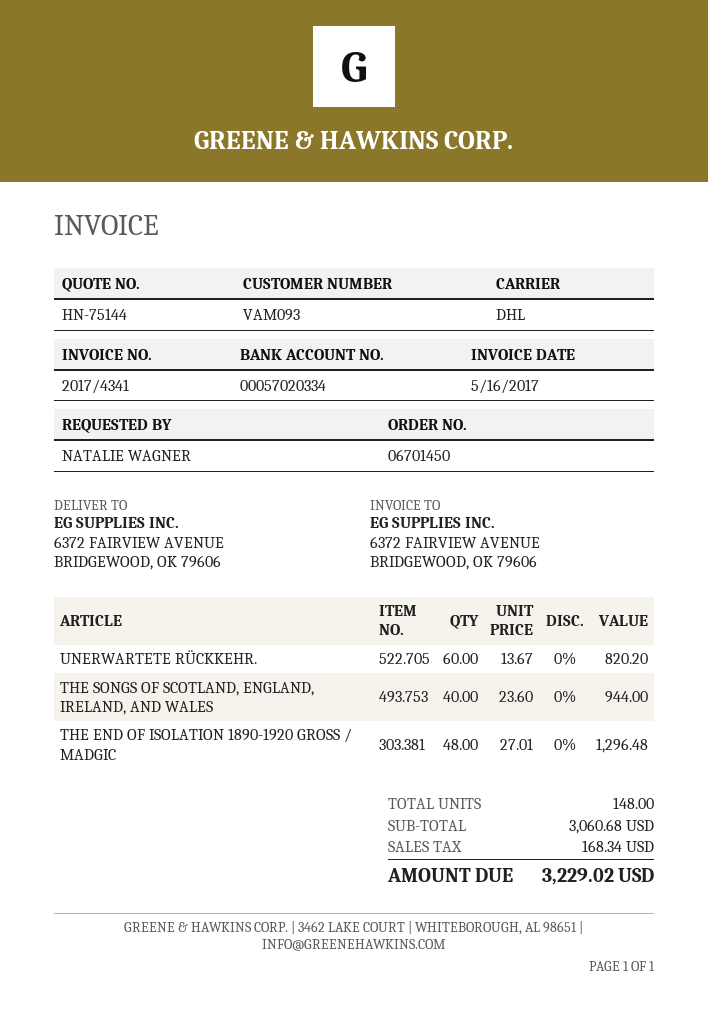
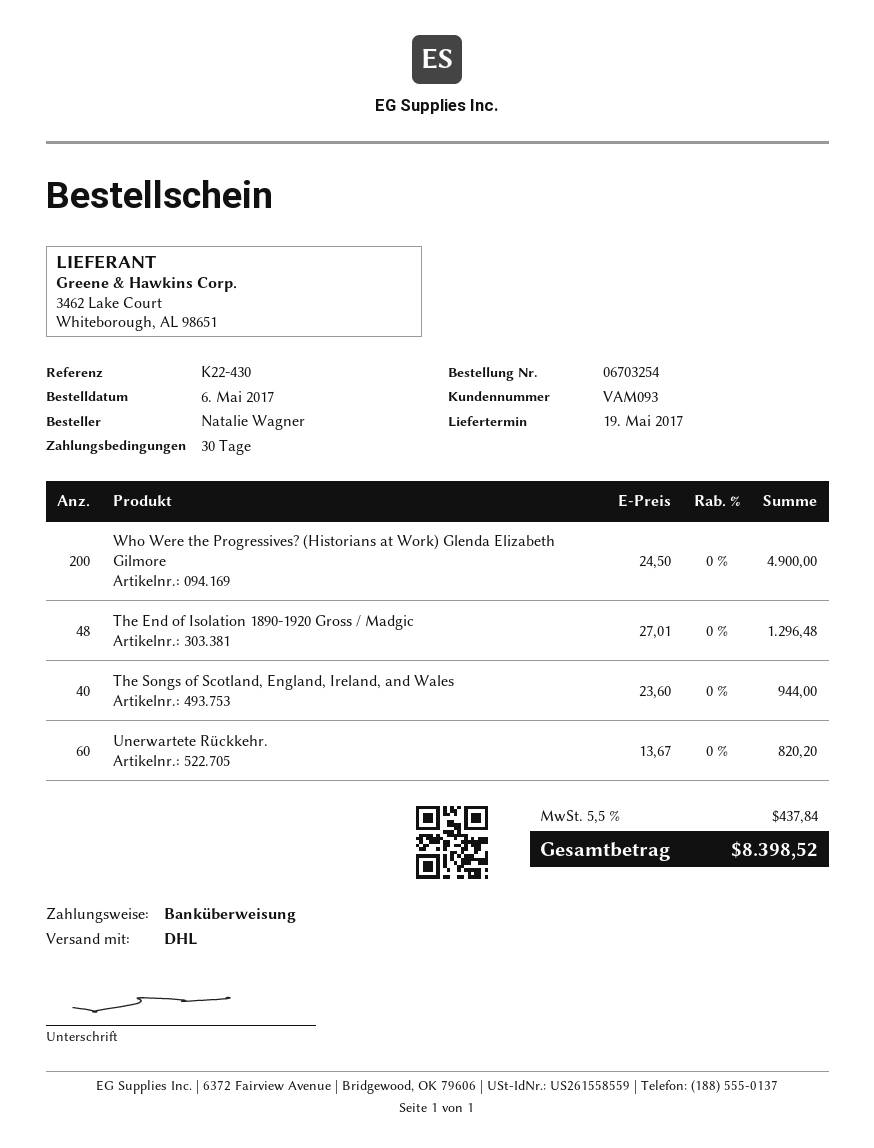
order number: 06701450 -> 06703254
Who Were the Progressives? (Historians at Work) Glenda Elizabeth Gilmore: none -> 200 x 24.50 = 4900.00
tax: 168.34 -> 437.84
total: 3229.02 -> 8398.52

